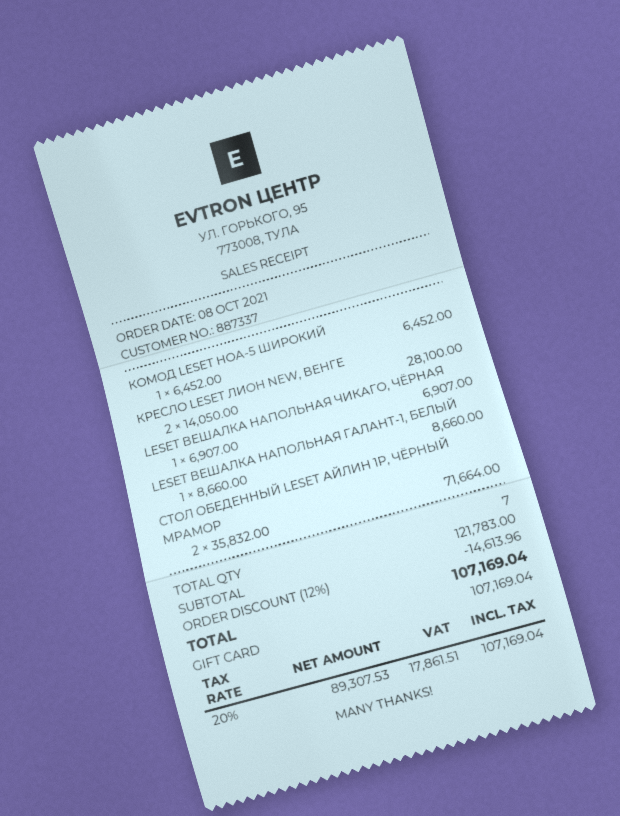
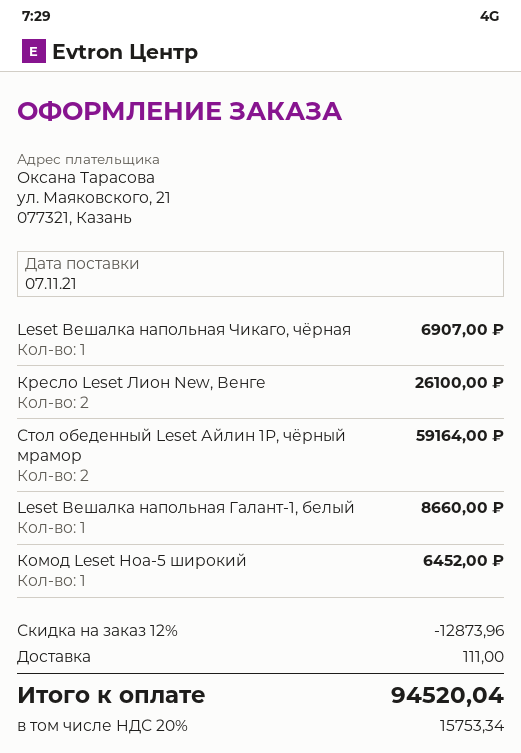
КРЕСЛО LESET ЛИОН NEW, ВЕНГЕ: 2 for 28100.00 -> 2 for 26100.00
СТОЛ ОБЕДЕННЫЙ LESET АЙЛИН 1Р, ЧЁРНЫЙ МРАМОР: 2 for 71664.00 -> 2 for 59164.00
discount: 12% = 14613.96 -> 12% = 12873.96
shipping: none -> 111.00
tax: 20% = 17861.51 -> 20% = 15753.34
total: 107169.04 -> 94520.04

